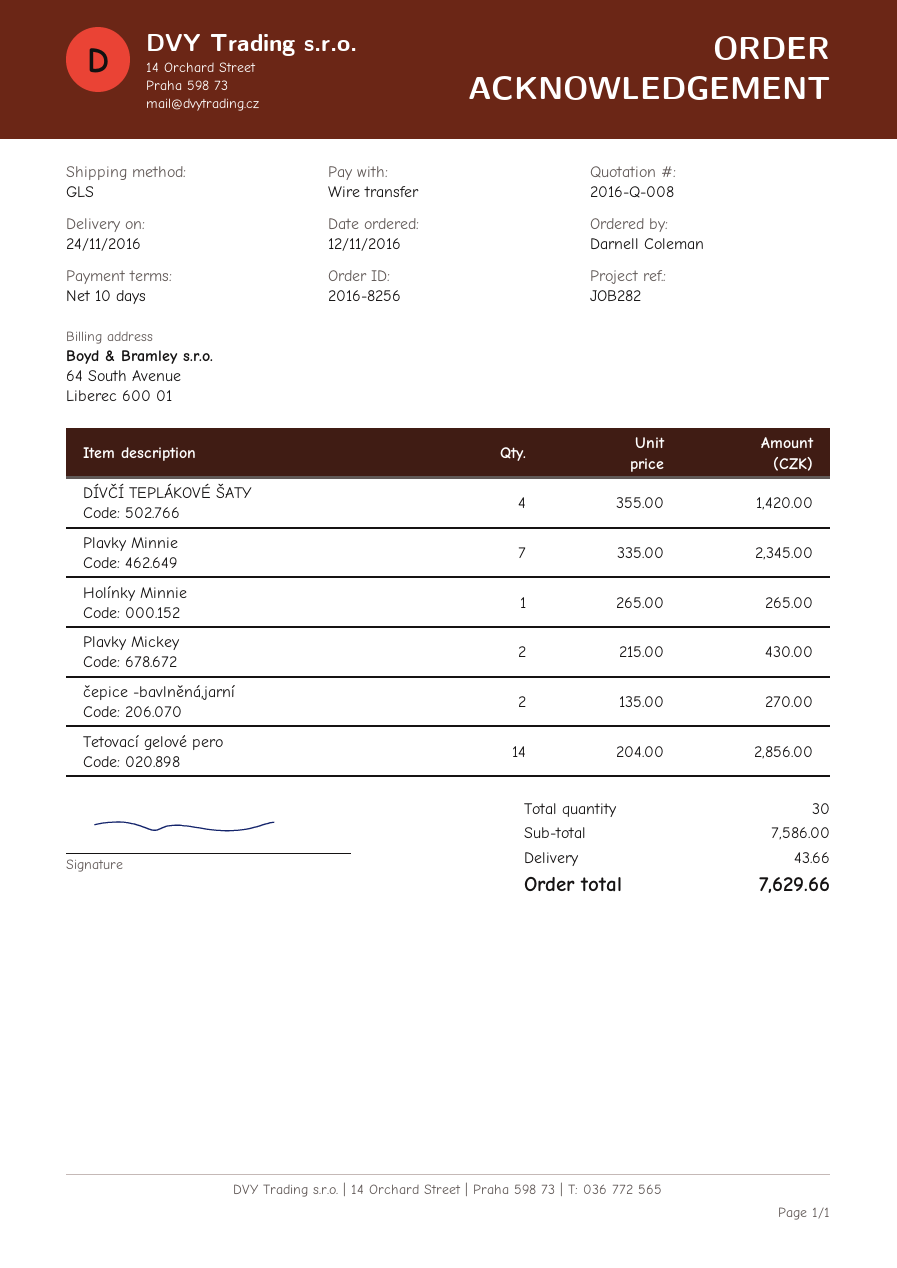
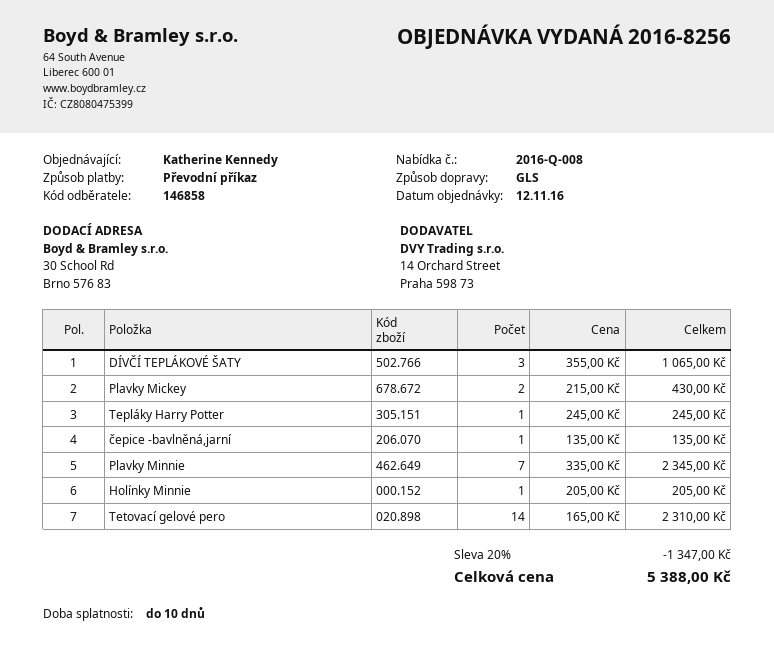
ordered by: Darnell Coleman -> Katherine Kennedy
DÍVČÍ TEPLÁKOVÉ ŠATY: 4 x 355.00 = 1420.00 -> 3 x 355.00 = 1065.00
Holínky Minnie: 1 x 265.00 = 265.00 -> 1 x 205.00 = 205.00
čepice -bavlněná,jarní: 2 x 135.00 = 270.00 -> 1 x 135.00 = 135.00
Tetovací gelové pero: 14 x 204.00 = 2856.00 -> 14 x 165.00 = 2310.00
Tepláky Harry Potter: none -> 1 x 245.00 = 245.00
discount: none -> 20% = 1347.00
shipping: 43.66 -> none
total: 7629.66 -> 5388.00

